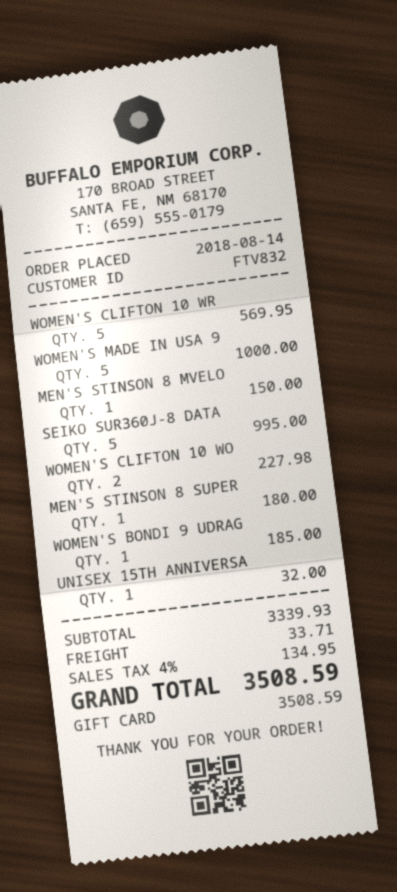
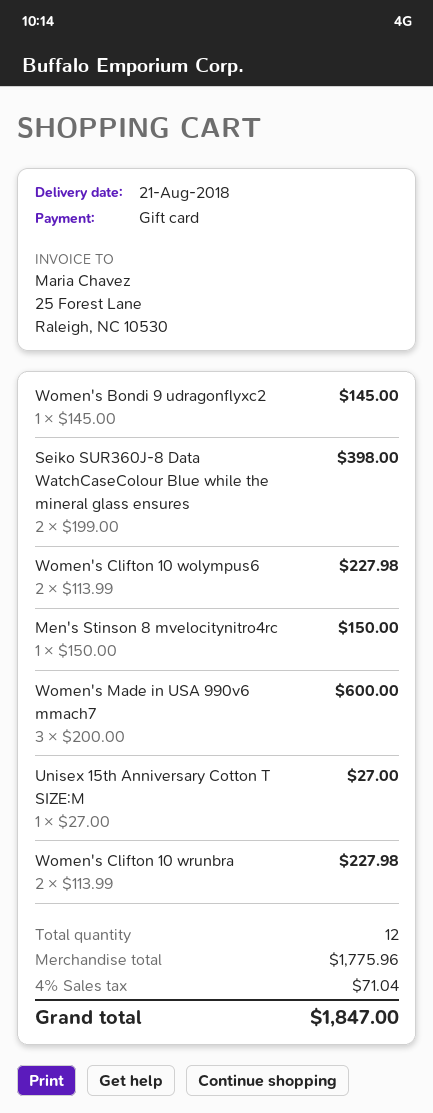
WOMEN'S CLIFTON 10 WR: 5 for 569.95 -> 2 for 227.98
WOMEN'S MADE IN USA 9: 5 for 1000.00 -> 3 for 600.00
SEIKO SUR360J-8 DATA: 5 for 995.00 -> 2 for 398.00
MEN'S STINSON 8 SUPER: 1 for 180.00 -> none
WOMEN'S BONDI 9 UDRAG: 1 for 185.00 -> 1 for 145.00
UNISEX 15TH ANNIVERSA: 1 for 32.00 -> 1 for 27.00
subtotal: 3339.93 -> 1775.96
shipping: 33.71 -> none
tax: 4% = 134.95 -> 4% = 71.04
total: 3508.59 -> 1847.00

